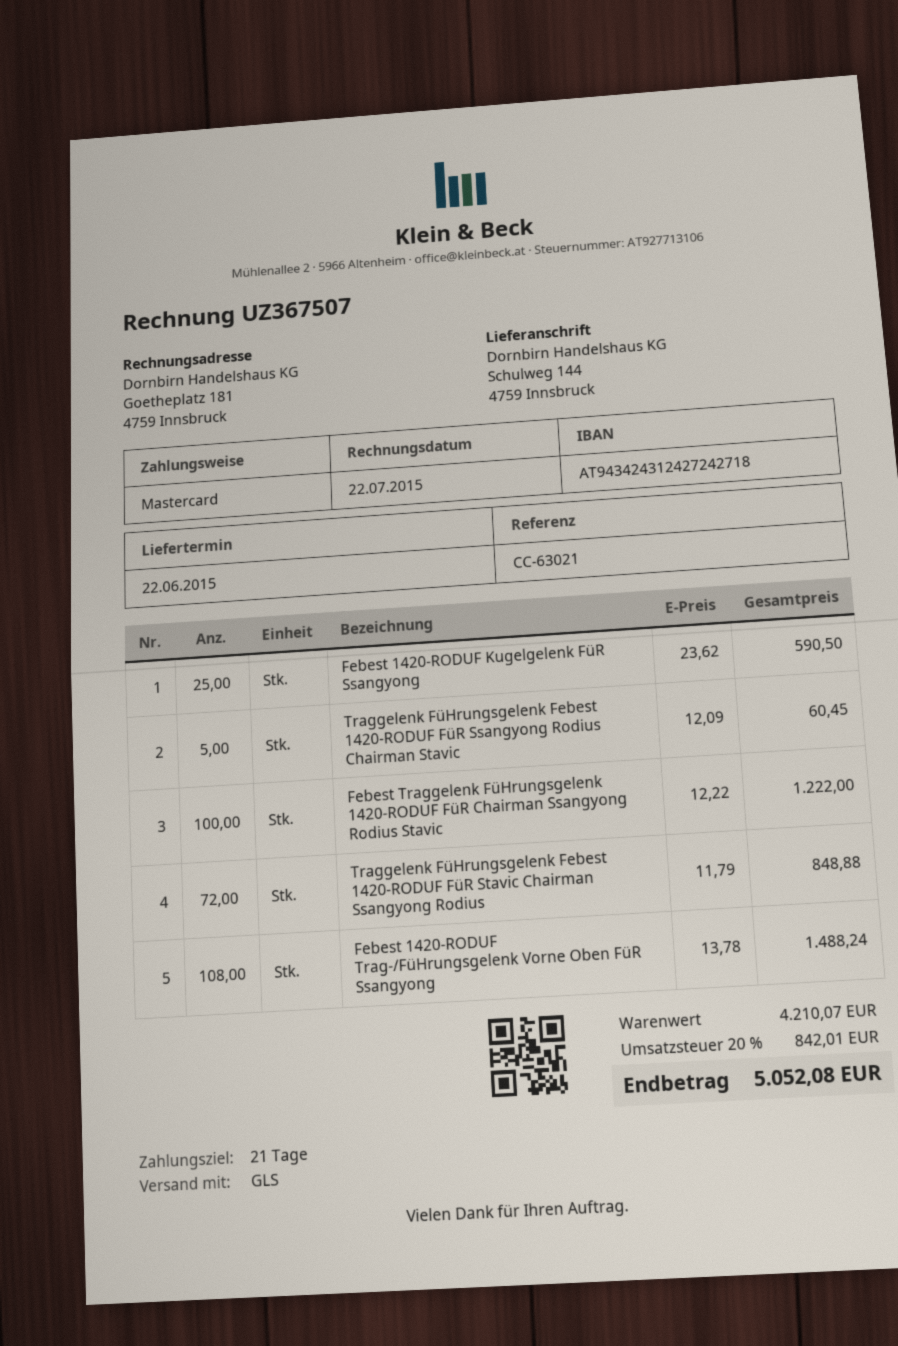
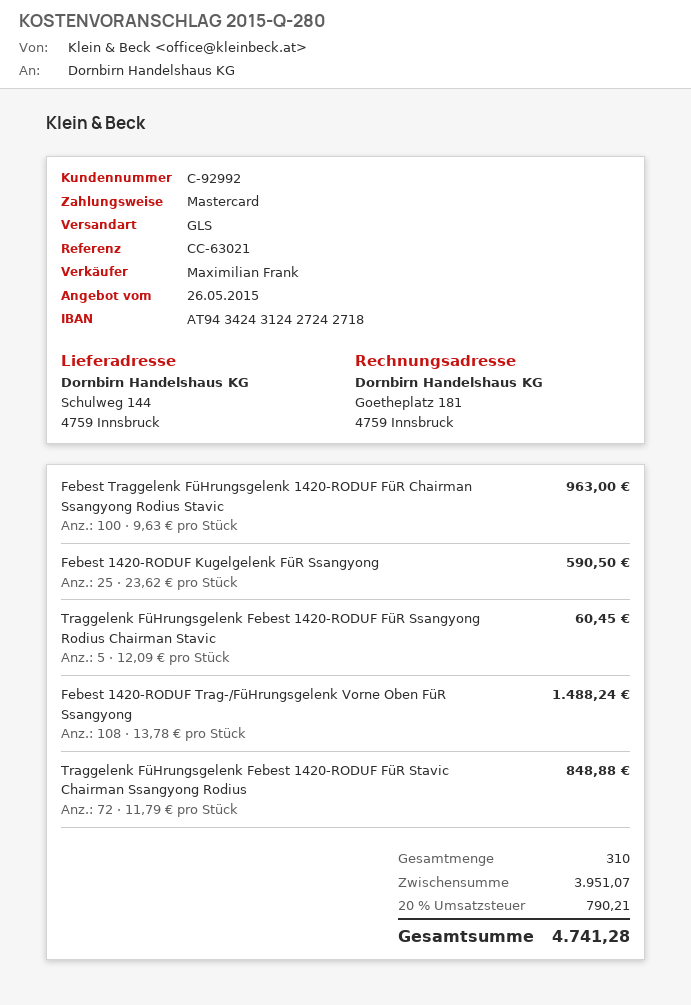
Febest Traggelenk FüHrungsgelenk 1420-RODUF FüR Chairman Ssangyong Rodius Stavic: 100 x 12.22 = 1222.00 -> 100 x 9.63 = 963.00
subtotal: 4210.07 -> 3951.07
tax: 20% = 842.01 -> 20% = 790.21
total: 5052.08 -> 4741.28

